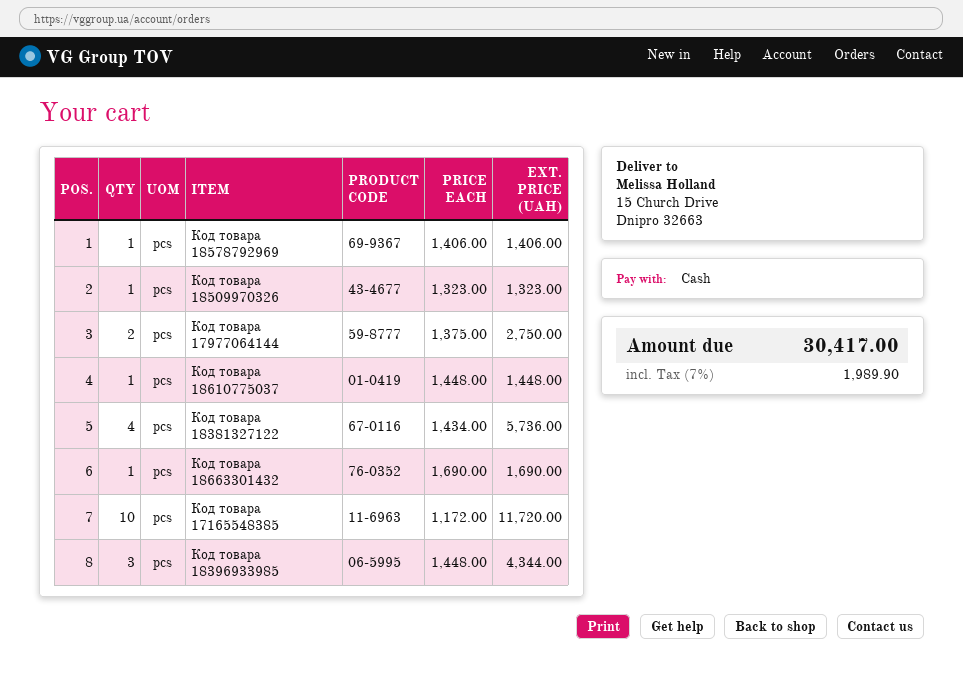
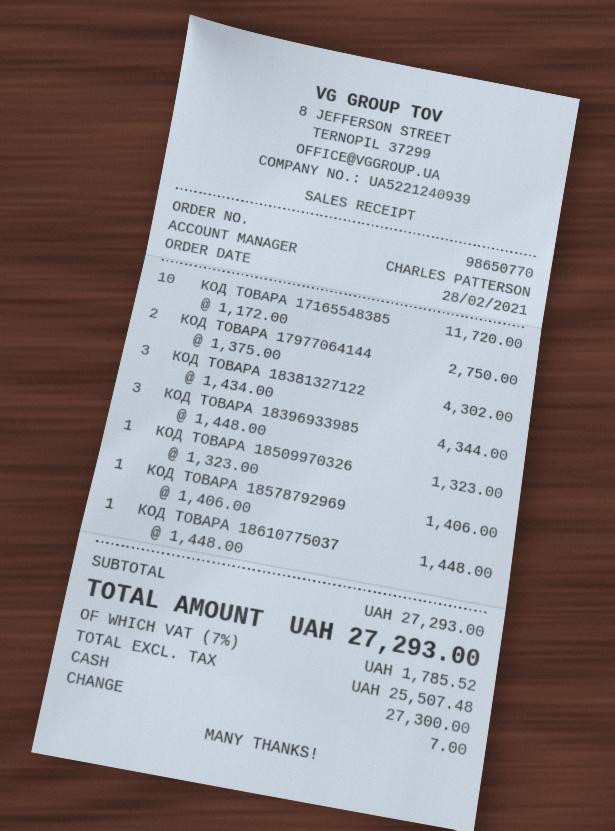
Код товара 18381327122: 4 x 1434.00 = 5736.00 -> 3 x 1434.00 = 4302.00
Код товара 18663301432: 1 x 1690.00 = 1690.00 -> none
tax: 7% = 1989.90 -> 7% = 1785.52
total: 30417.00 -> 27293.00

